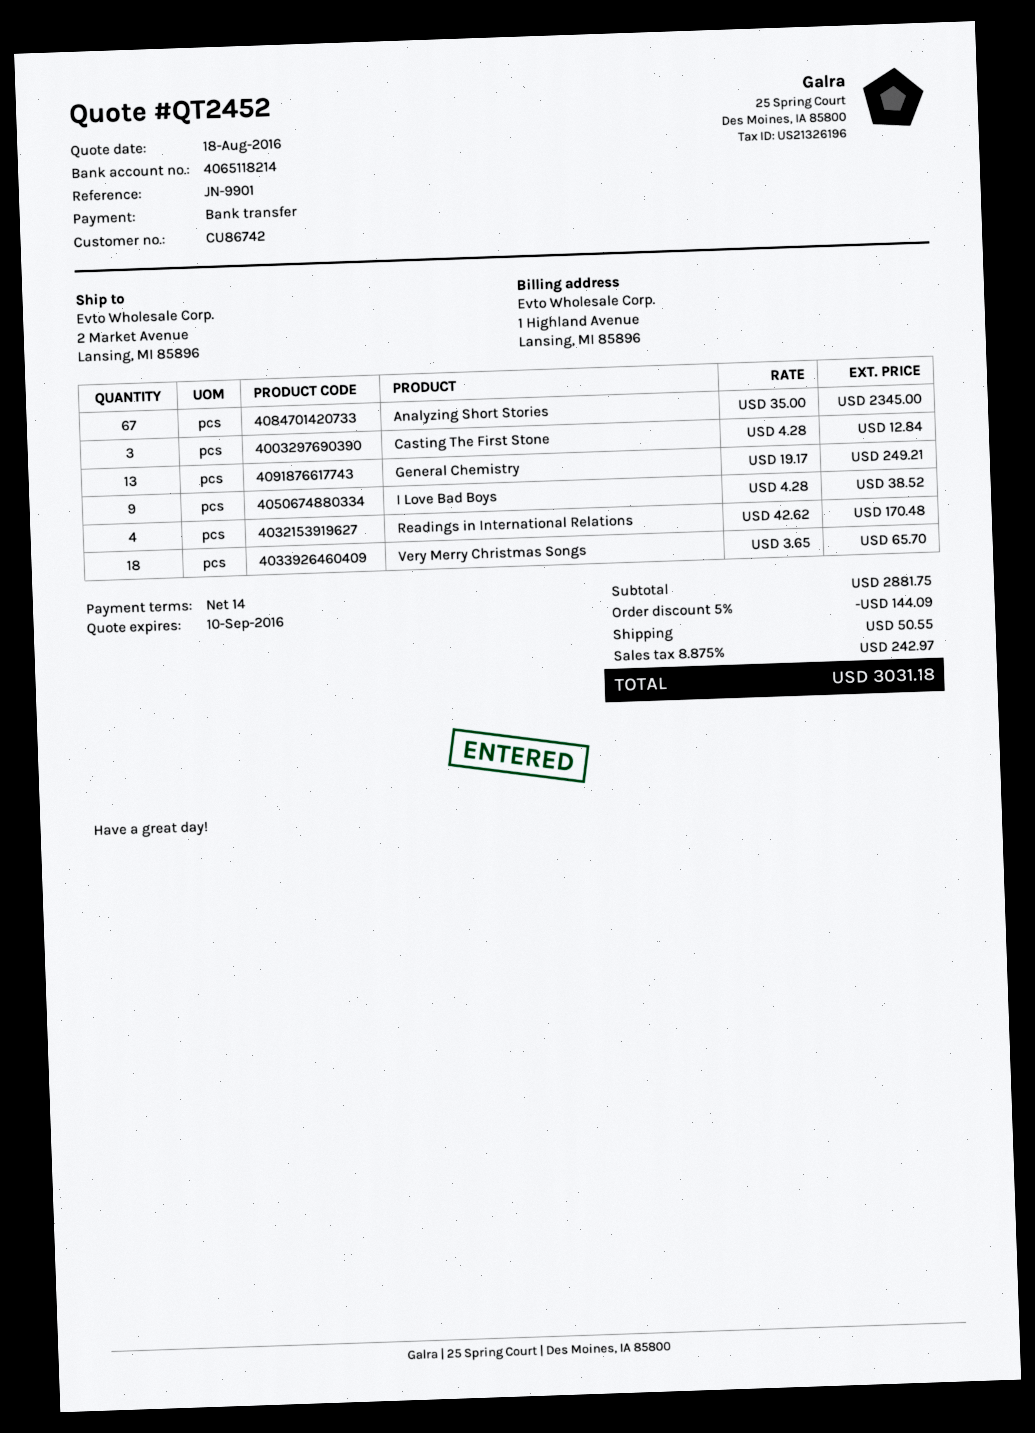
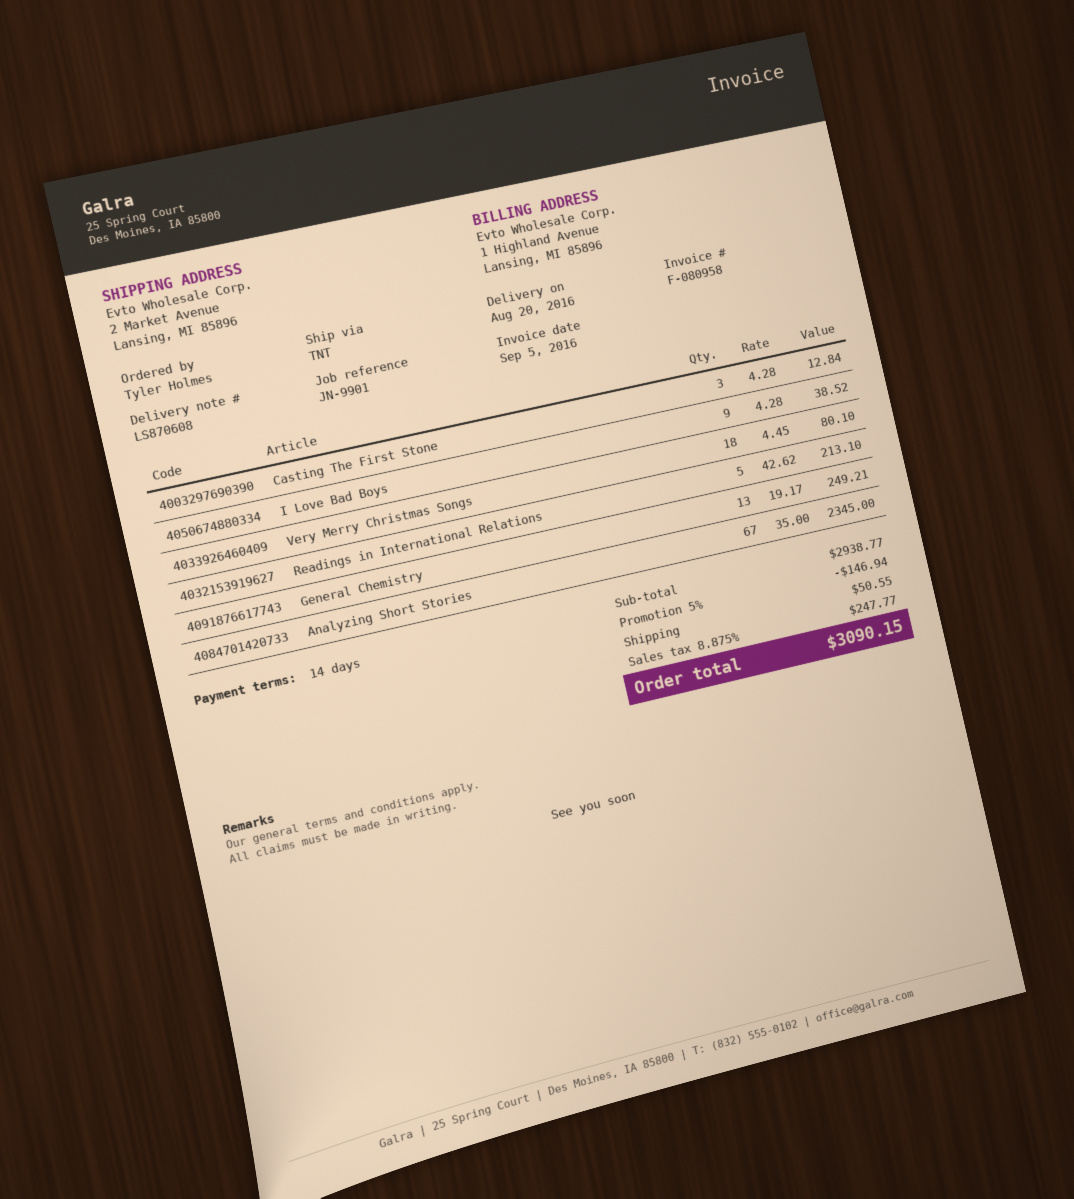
Readings in International Relations: 4 x 42.62 = 170.48 -> 5 x 42.62 = 213.10
Very Merry Christmas Songs: 18 x 3.65 = 65.70 -> 18 x 4.45 = 80.10
subtotal: 2881.75 -> 2938.77
discount: 5% = 144.09 -> 5% = 146.94
tax: 8.875% = 242.97 -> 8.875% = 247.77
total: 3031.18 -> 3090.15

